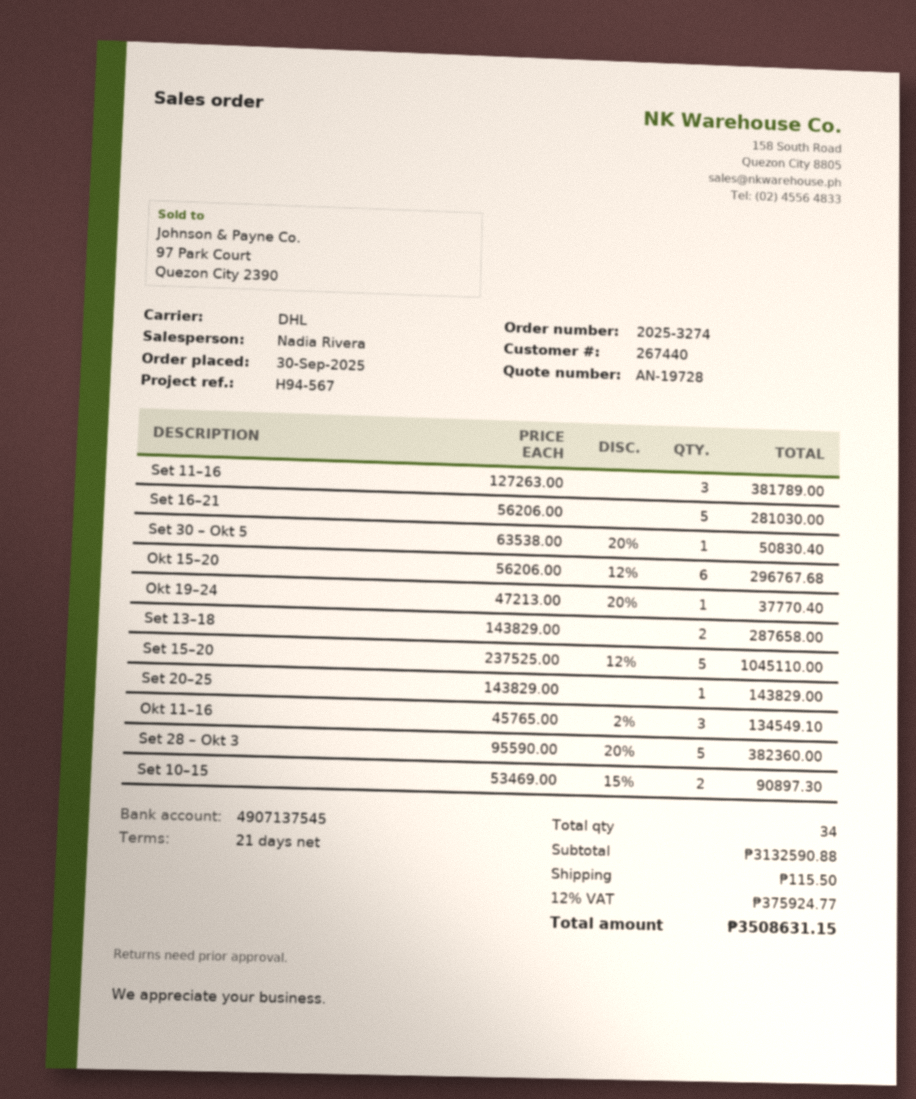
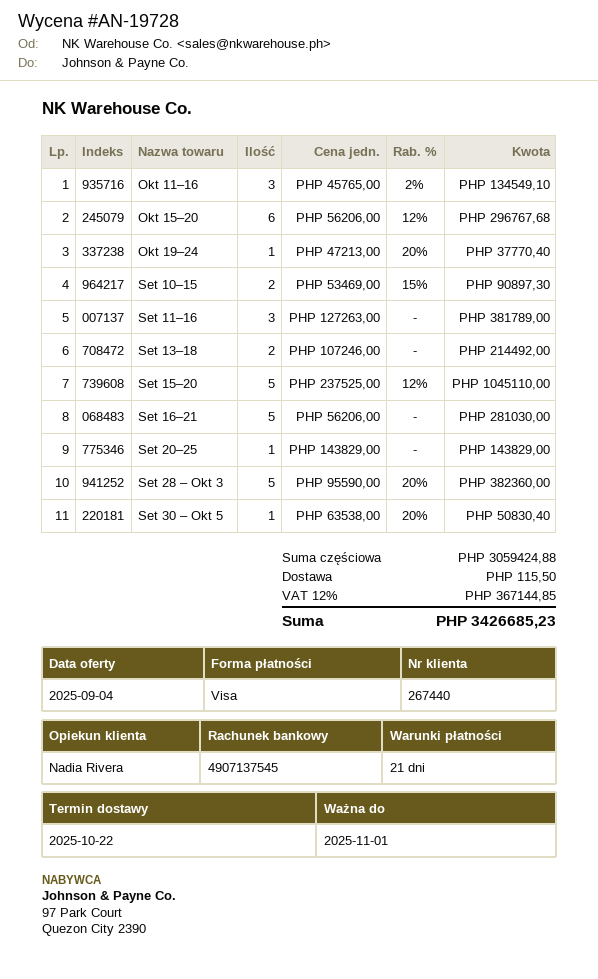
Set 13–18: 2 x 143829.00 = 287658.00 -> 2 x 107246.00 = 214492.00
subtotal: 3132590.88 -> 3059424.88
tax: 12% = 375924.77 -> 12% = 367144.85
total: 3508631.15 -> 3426685.23

